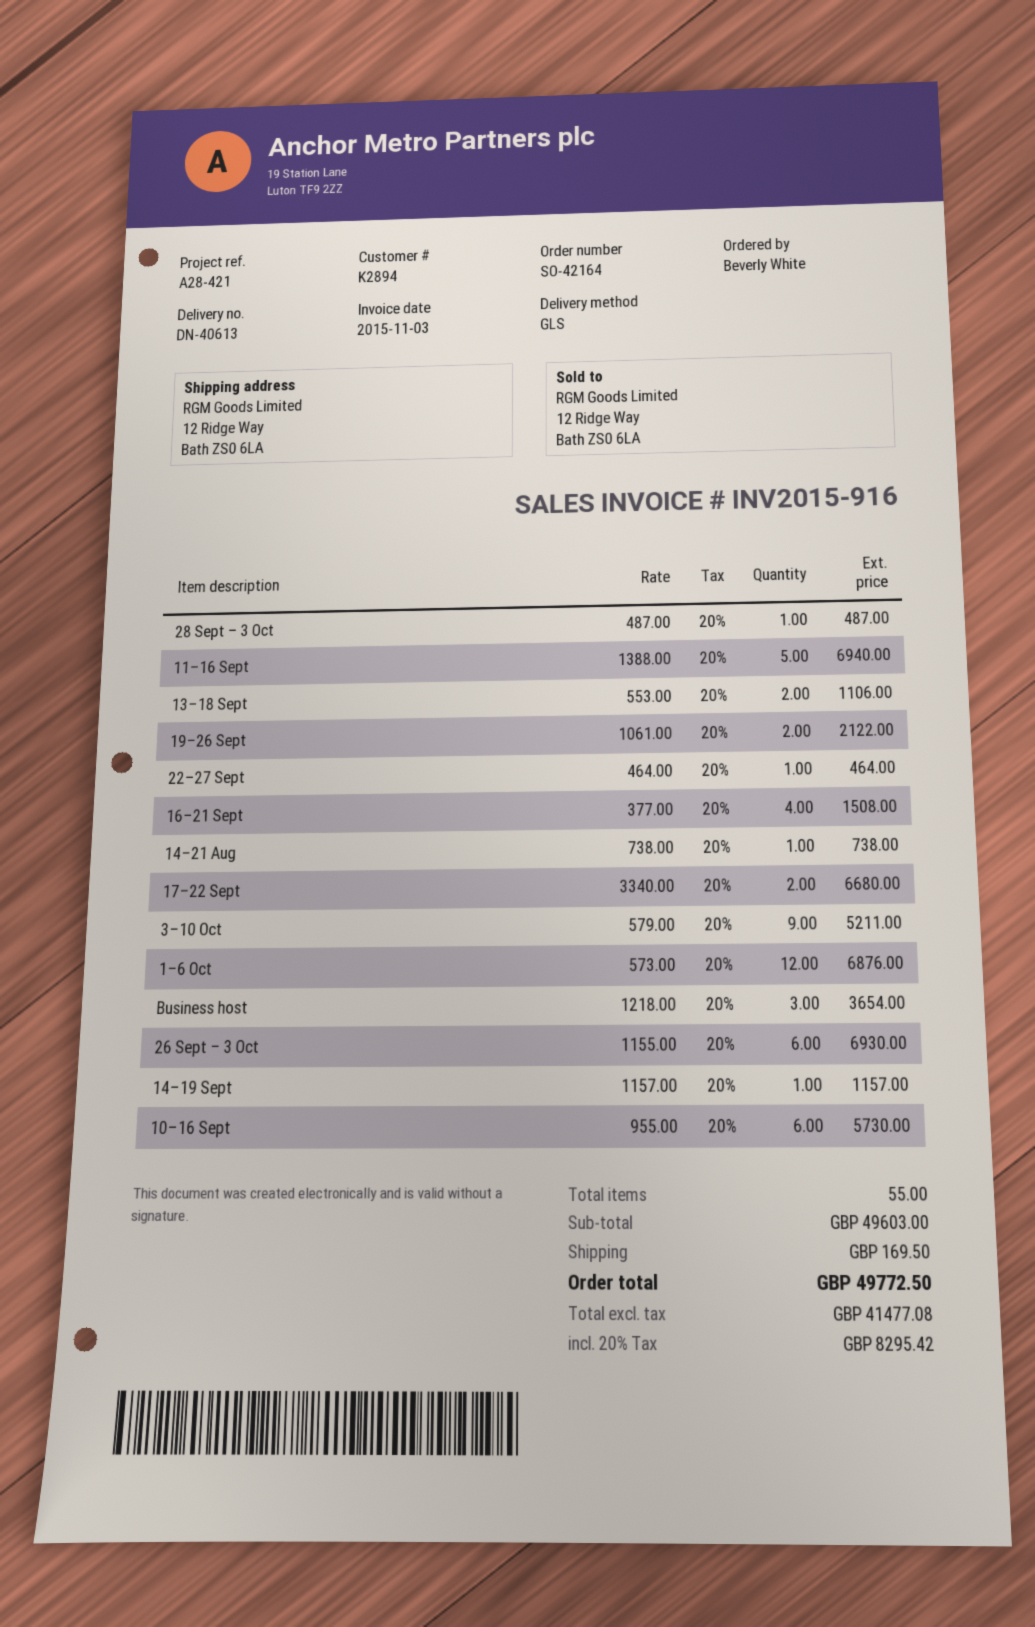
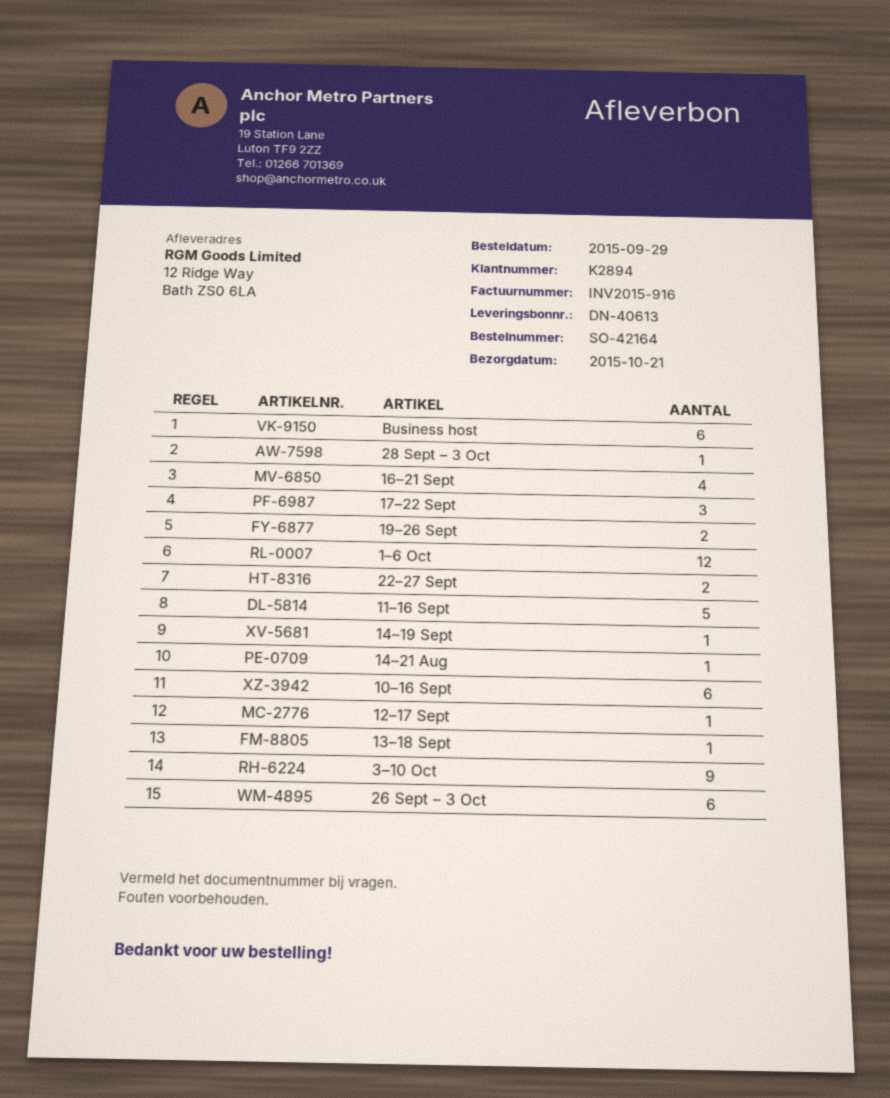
13–18 Sept: 2 -> 1
22–27 Sept: 1 -> 2
17–22 Sept: 2 -> 3
Business host: 3 -> 6
12–17 Sept: none -> 1

